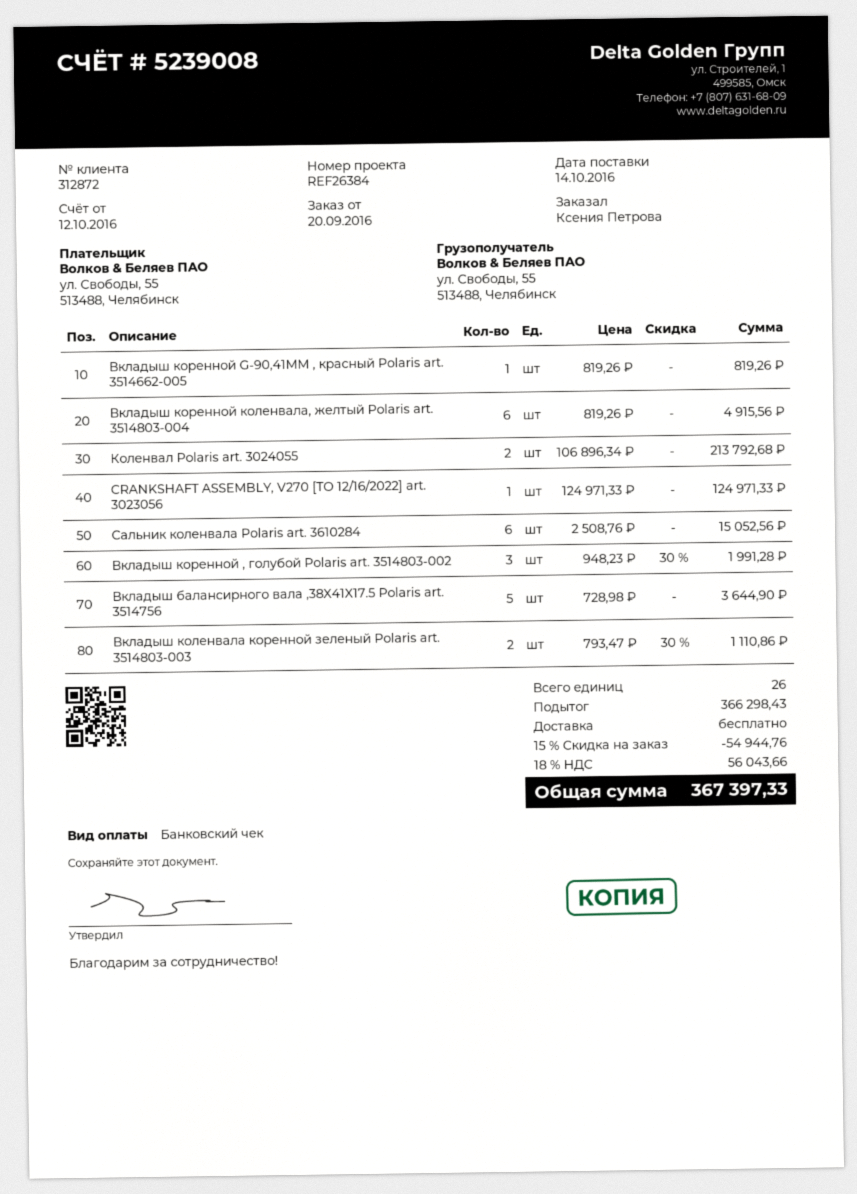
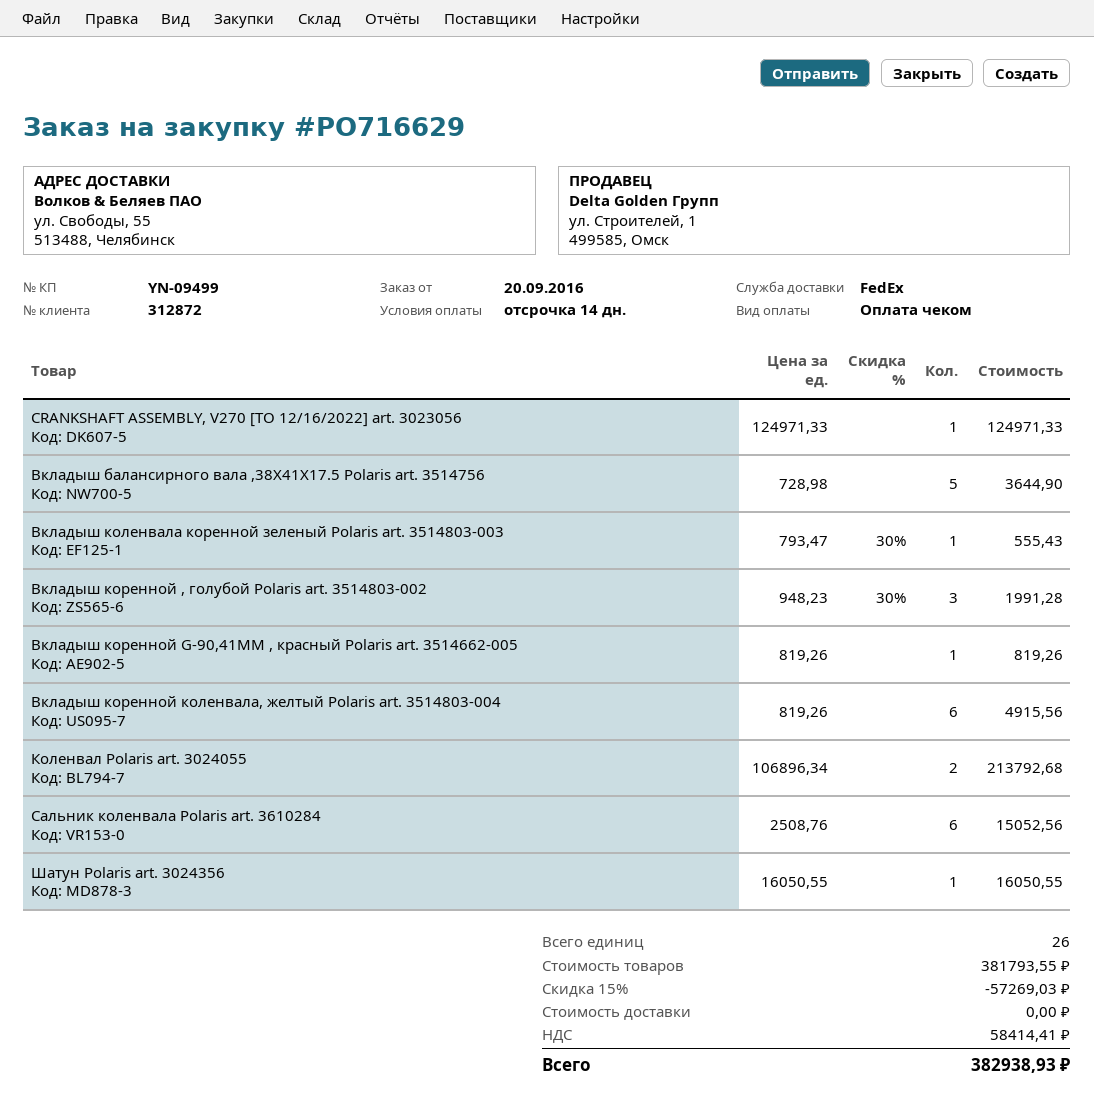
Вкладыш коленвала коренной зеленый Polaris art. 3514803-003: 2 x 793.47 - 30% = 1110.86 -> 1 x 793.47 - 30% = 555.43
Шатун Polaris art. 3024356: none -> 1 x 16050.55 = 16050.55
subtotal: 366298.43 -> 381793.55
discount: 15% = 54944.76 -> 15% = 57269.03
tax: 56043.66 -> 58414.41
total: 367397.33 -> 382938.93

